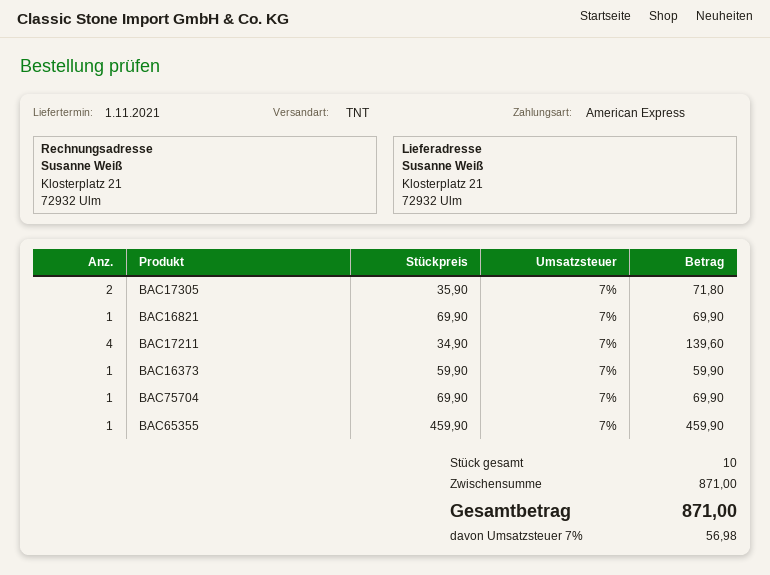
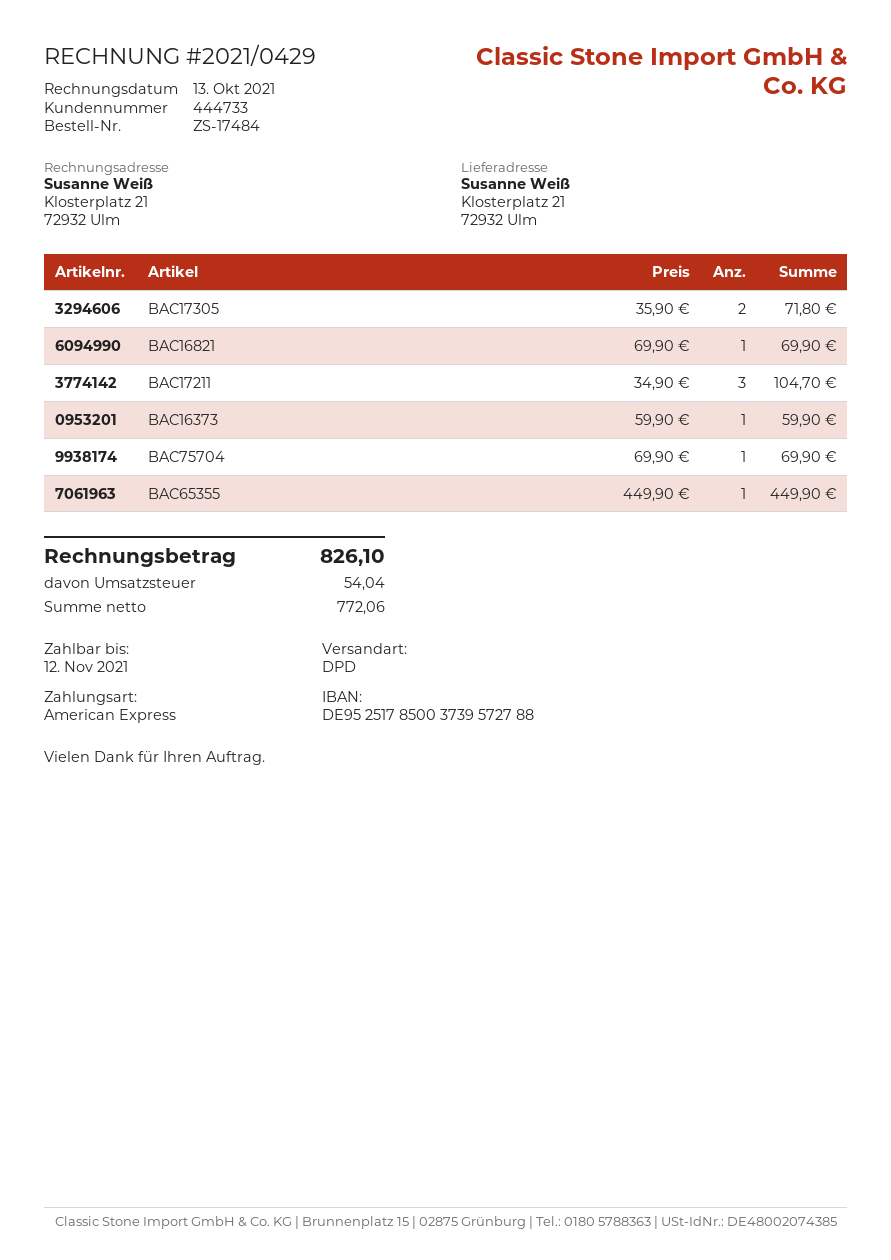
shipping method: TNT -> DPD
BAC17211: 4 x 34.90 = 139.60 -> 3 x 34.90 = 104.70
BAC65355: 1 x 459.90 = 459.90 -> 1 x 449.90 = 449.90
tax: 56.98 -> 54.04
total: 871.00 -> 826.10

